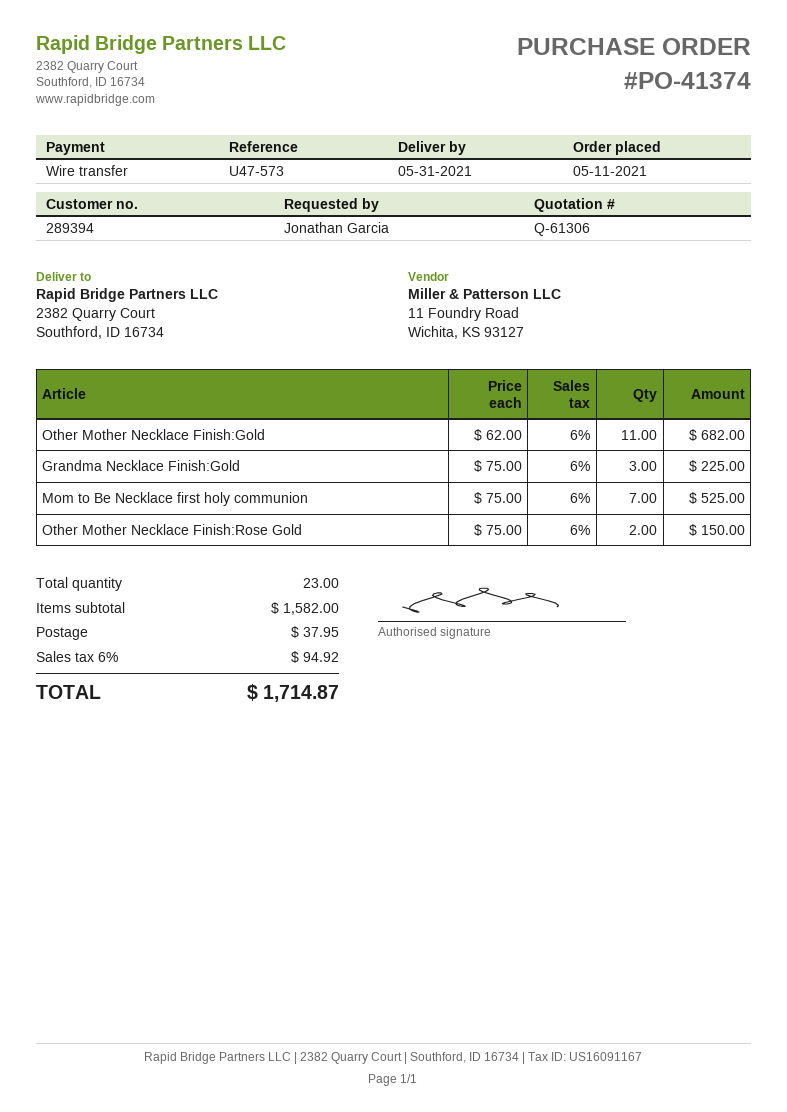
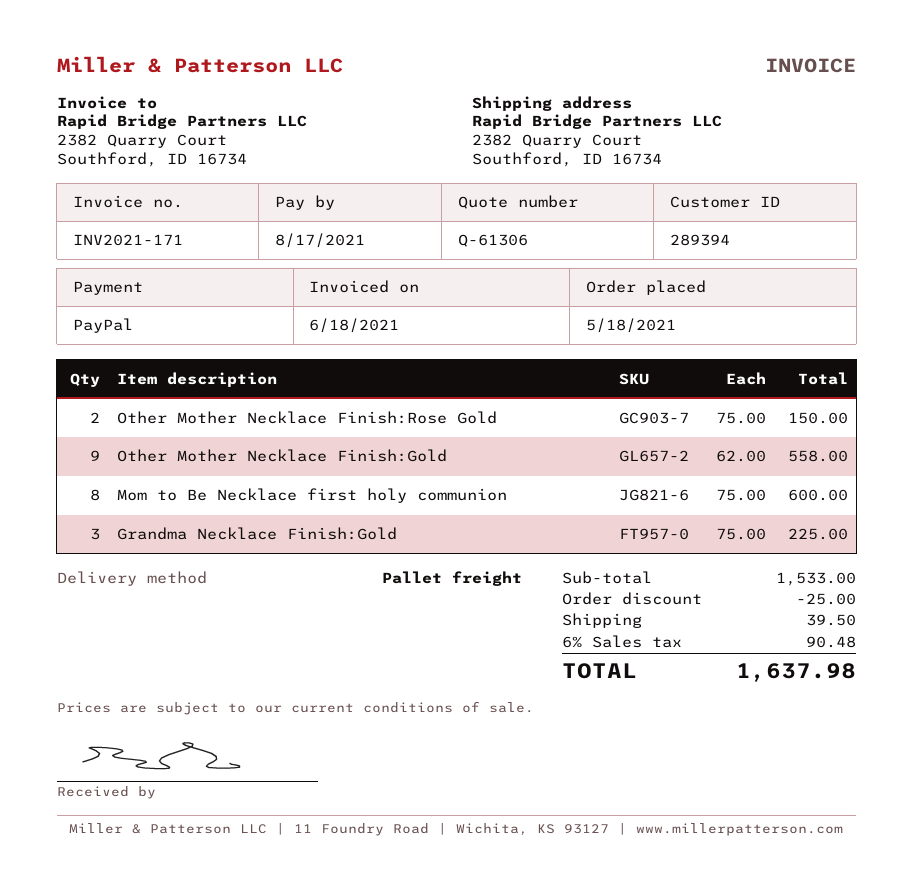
order date: 2021-05-11 -> 2021-05-18
payment method: bank transfer -> PayPal
Other Mother Necklace Finish:Gold: 11 x 62.00 = 682.00 -> 9 x 62.00 = 558.00
Mom to Be Necklace first holy communion: 7 x 75.00 = 525.00 -> 8 x 75.00 = 600.00
subtotal: 1582.00 -> 1533.00
discount: none -> 25.00
shipping: 37.95 -> 39.50
tax: 6% = 94.92 -> 6% = 90.48
total: 1714.87 -> 1637.98

